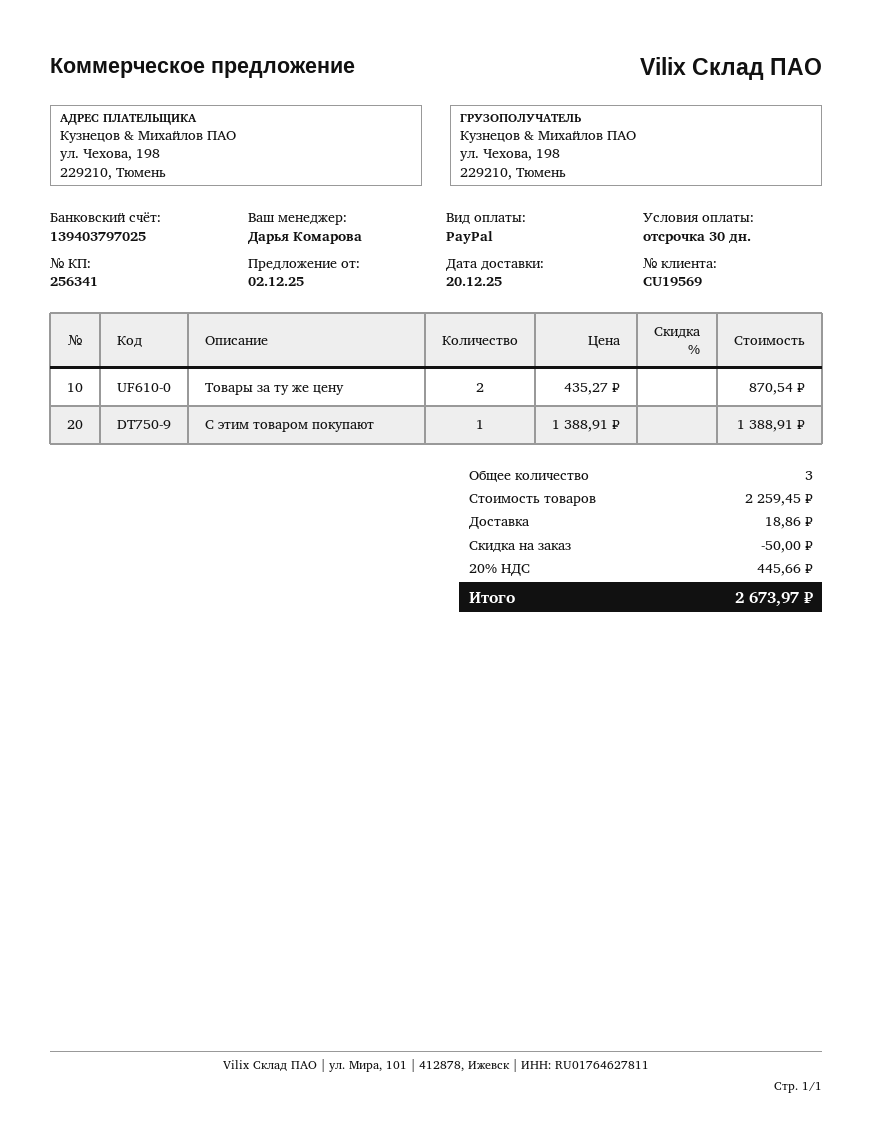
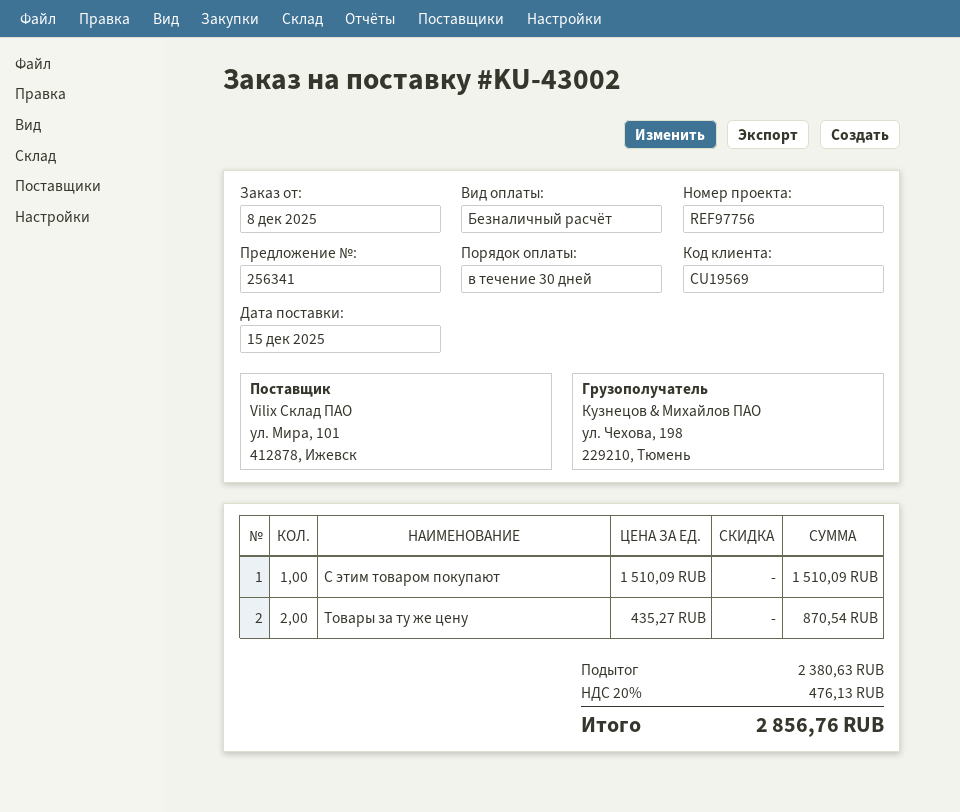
delivery date: 2025-12-20 -> 2025-12-15
payment method: PayPal -> bank transfer
С этим товаром покупают: 1 x 1388.91 = 1388.91 -> 1 x 1510.09 = 1510.09
subtotal: 2259.45 -> 2380.63
discount: 50.00 -> none
shipping: 18.86 -> none
tax: 20% = 445.66 -> 20% = 476.13
total: 2673.97 -> 2856.76

